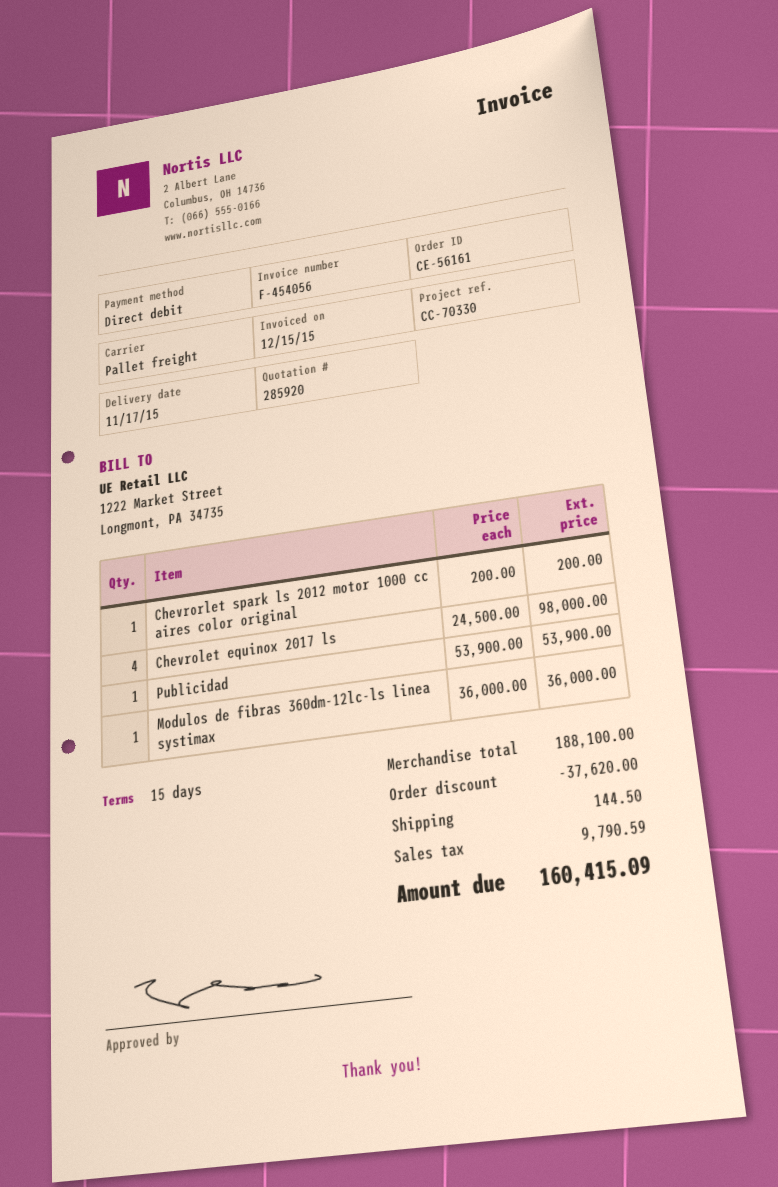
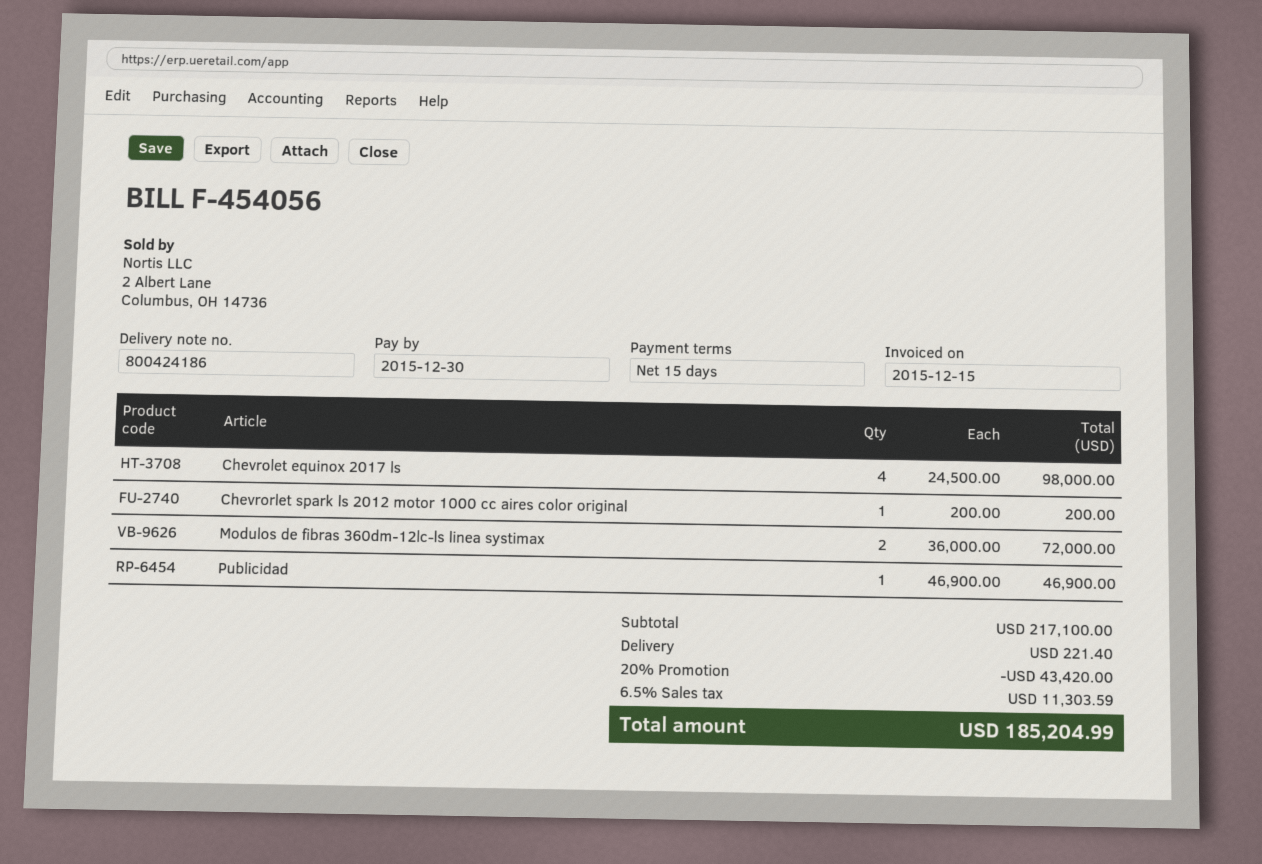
Publicidad: 1 x 53900.00 = 53900.00 -> 1 x 46900.00 = 46900.00
Modulos de fibras 360dm-12lc-ls linea systimax: 1 x 36000.00 = 36000.00 -> 2 x 36000.00 = 72000.00
subtotal: 188100.00 -> 217100.00
discount: 37620.00 -> 43420.00
shipping: 144.50 -> 221.40
tax: 9790.59 -> 11303.59
total: 160415.09 -> 185204.99

